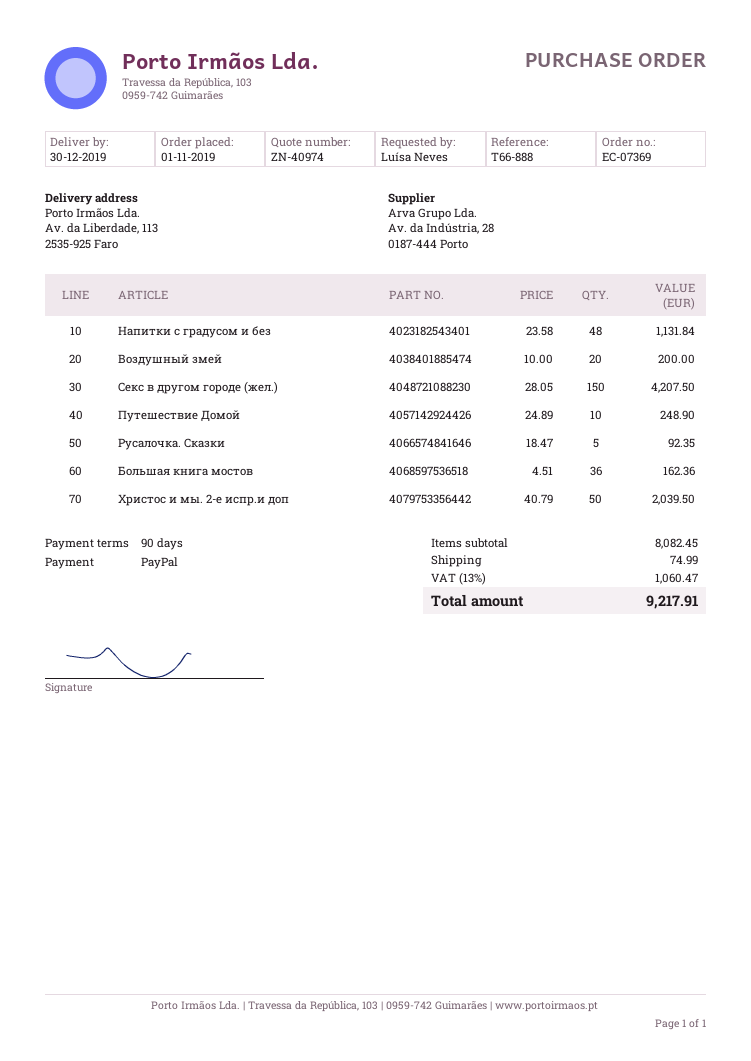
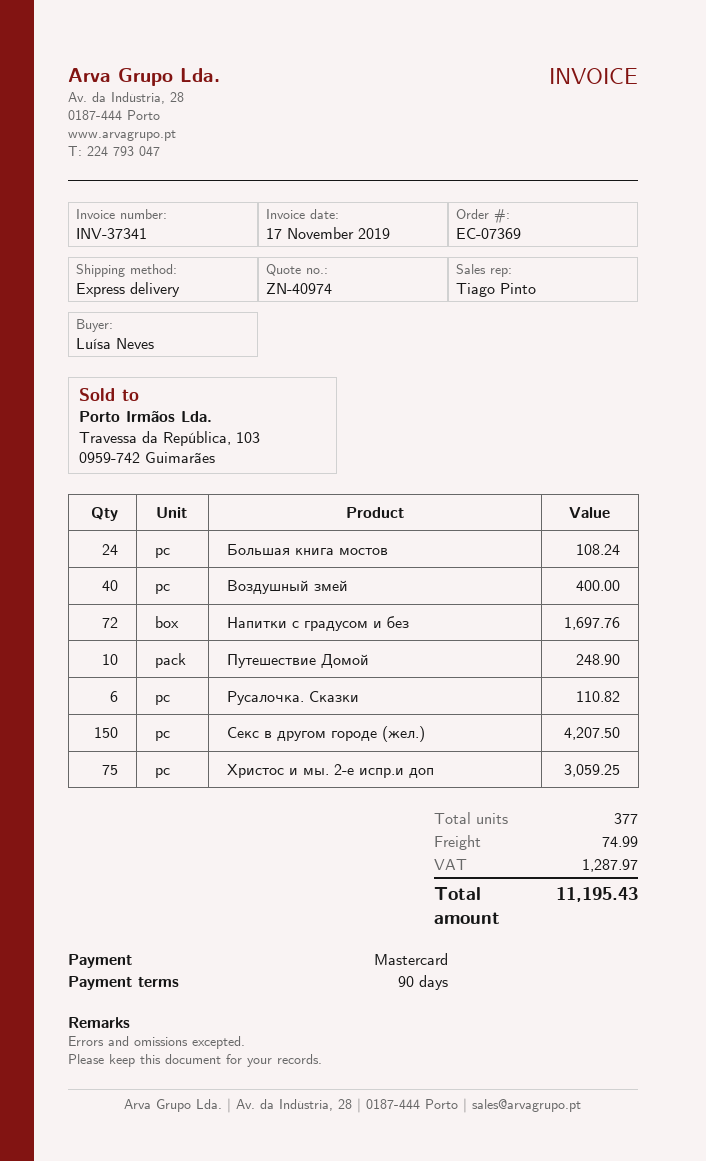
payment method: PayPal -> Mastercard
Напитки с градусом и без: 48 for 1131.84 -> 72 for 1697.76
Воздушный змей: 20 for 200.00 -> 40 for 400.00
Русалочка. Сказки: 5 for 92.35 -> 6 for 110.82
Большая книга мостов: 36 for 162.36 -> 24 for 108.24
Христос и мы. 2-е испр.и доп: 50 for 2039.50 -> 75 for 3059.25
tax: 1060.47 -> 1287.97
total: 9217.91 -> 11195.43

